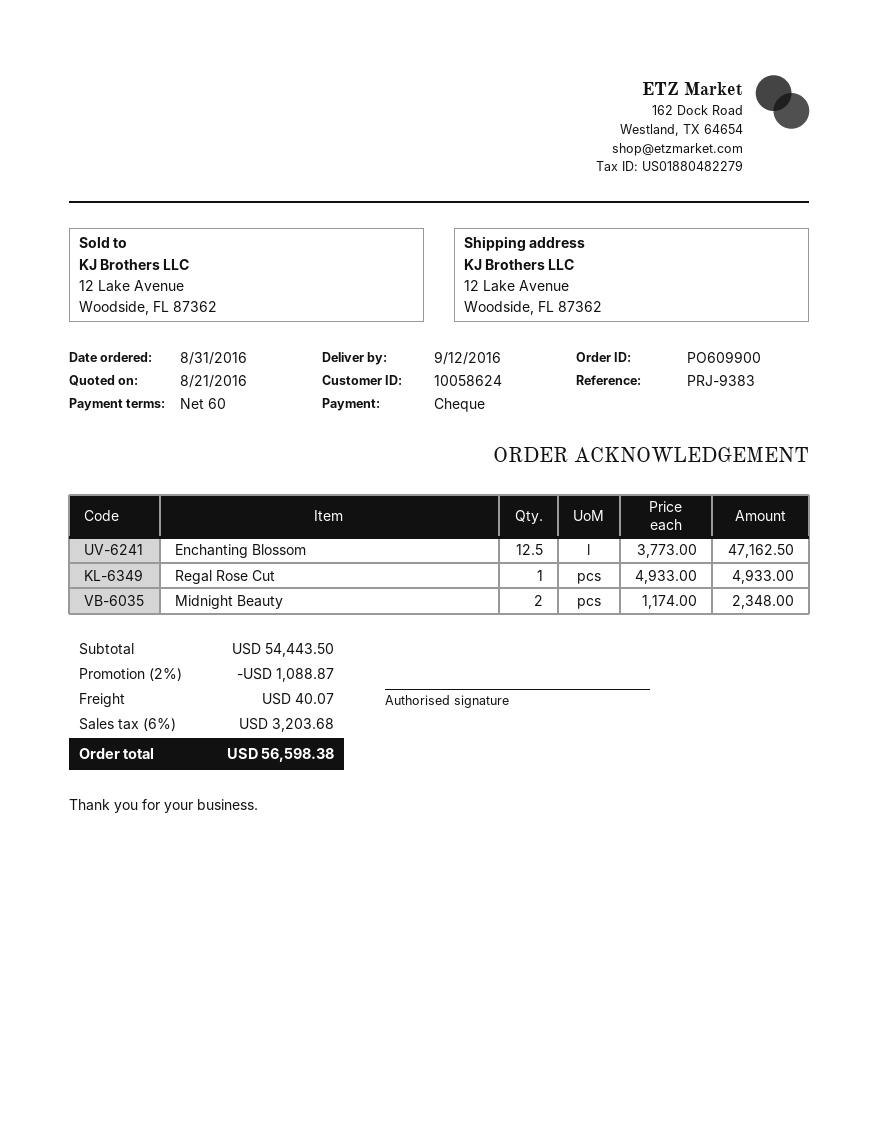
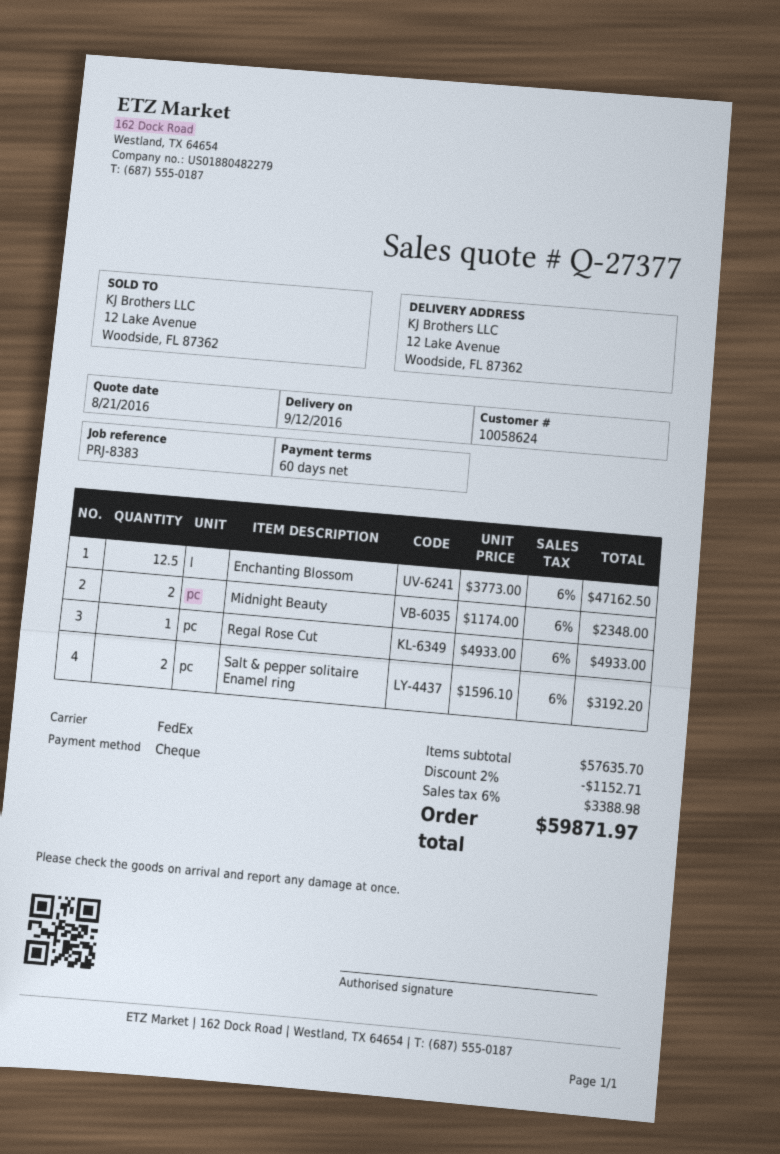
reference: PRJ-9383 -> PRJ-8383
Salt & pepper solitaire Enamel ring: none -> 2 x 1596.10 = 3192.20
subtotal: 54443.50 -> 57635.70
discount: 2% = 1088.87 -> 2% = 1152.71
shipping: 40.07 -> none
tax: 6% = 3203.68 -> 6% = 3388.98
total: 56598.38 -> 59871.97

